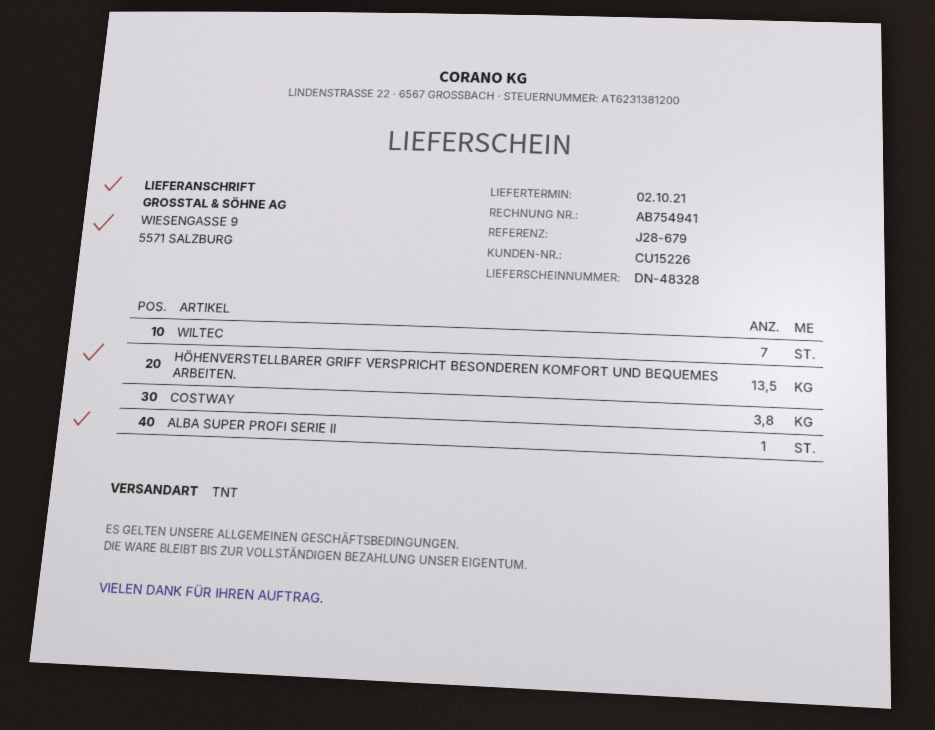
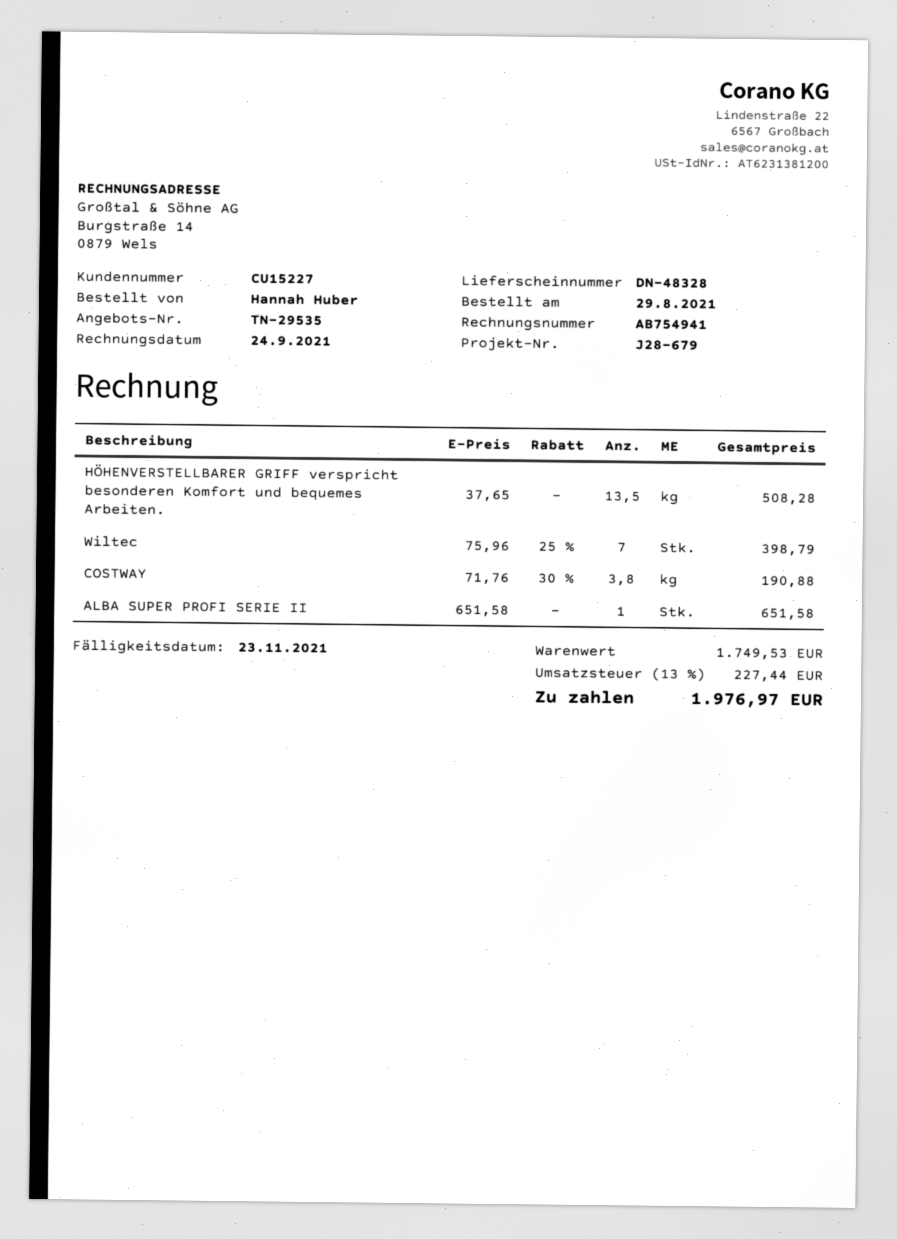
customer number: CU15226 -> CU15227

